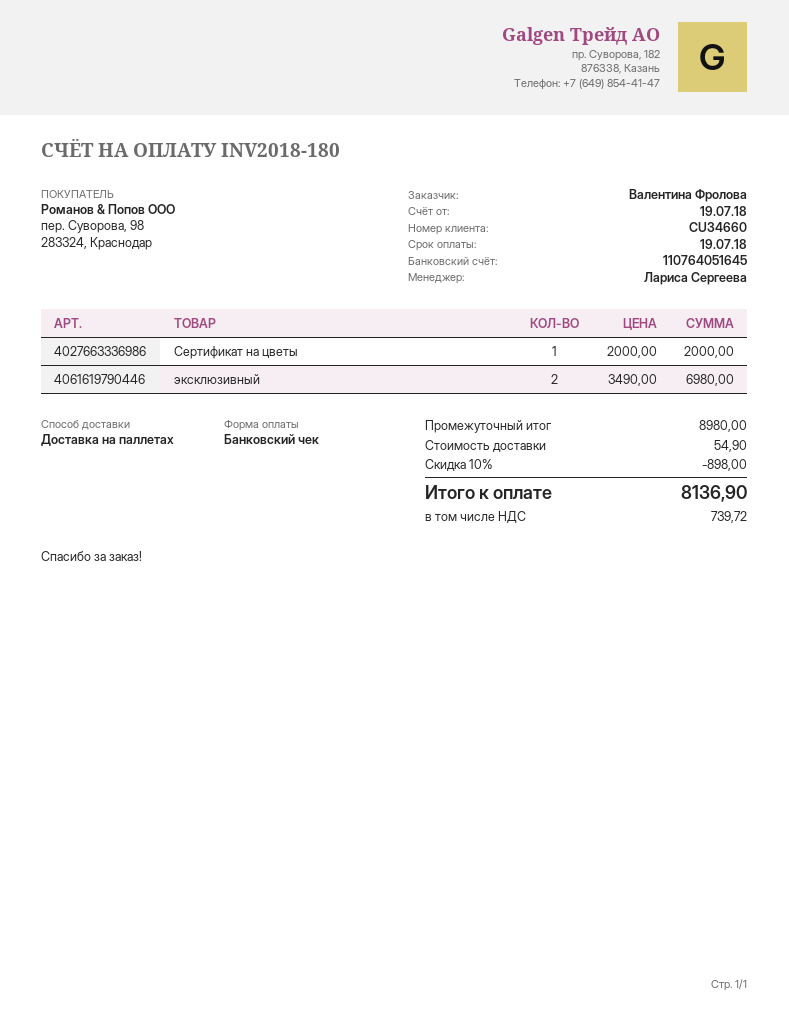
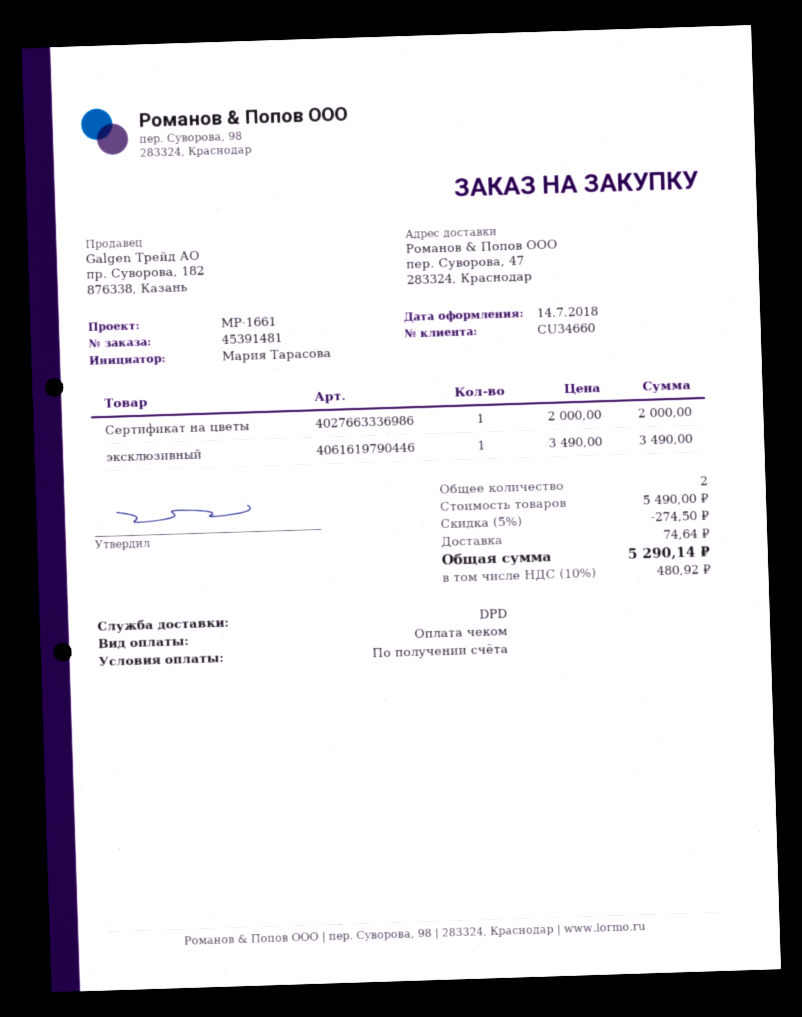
ordered by: Валентина Фролова -> Мария Тарасова
shipping method: pallet freight -> DPD
эксклюзивный: 2 x 3490.00 = 6980.00 -> 1 x 3490.00 = 3490.00
subtotal: 8980.00 -> 5490.00
discount: 10% = 898.00 -> 5% = 274.50
shipping: 54.90 -> 74.64
tax: 739.72 -> 480.92
total: 8136.90 -> 5290.14

